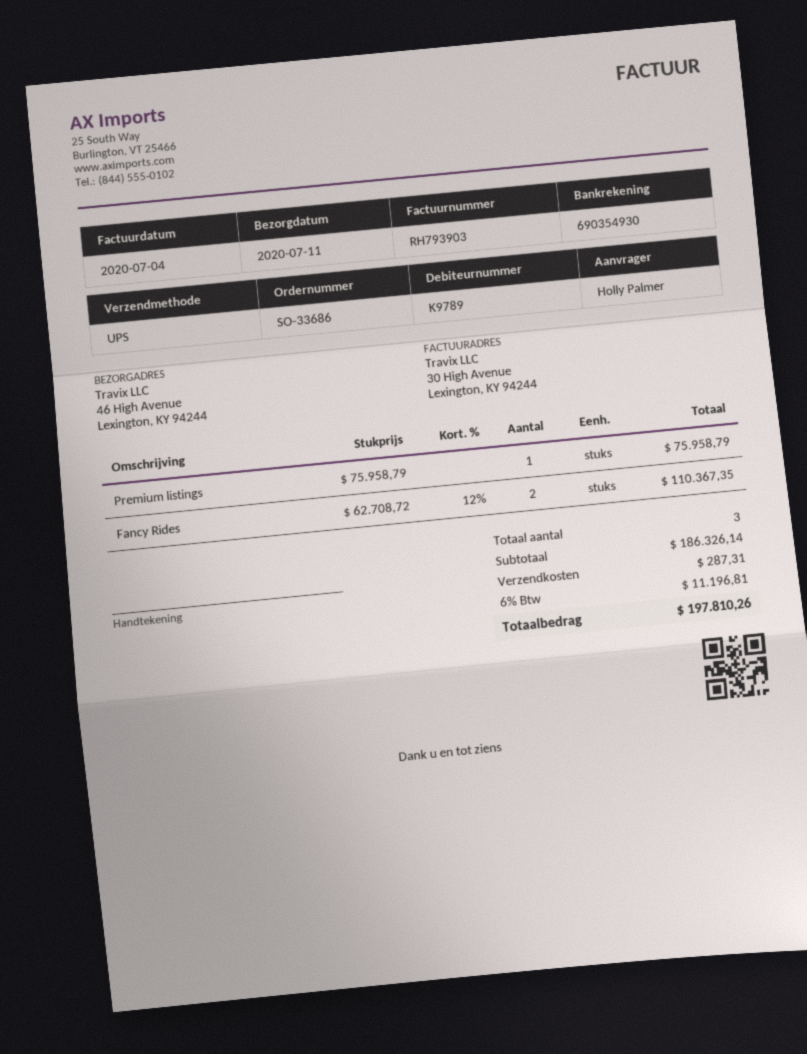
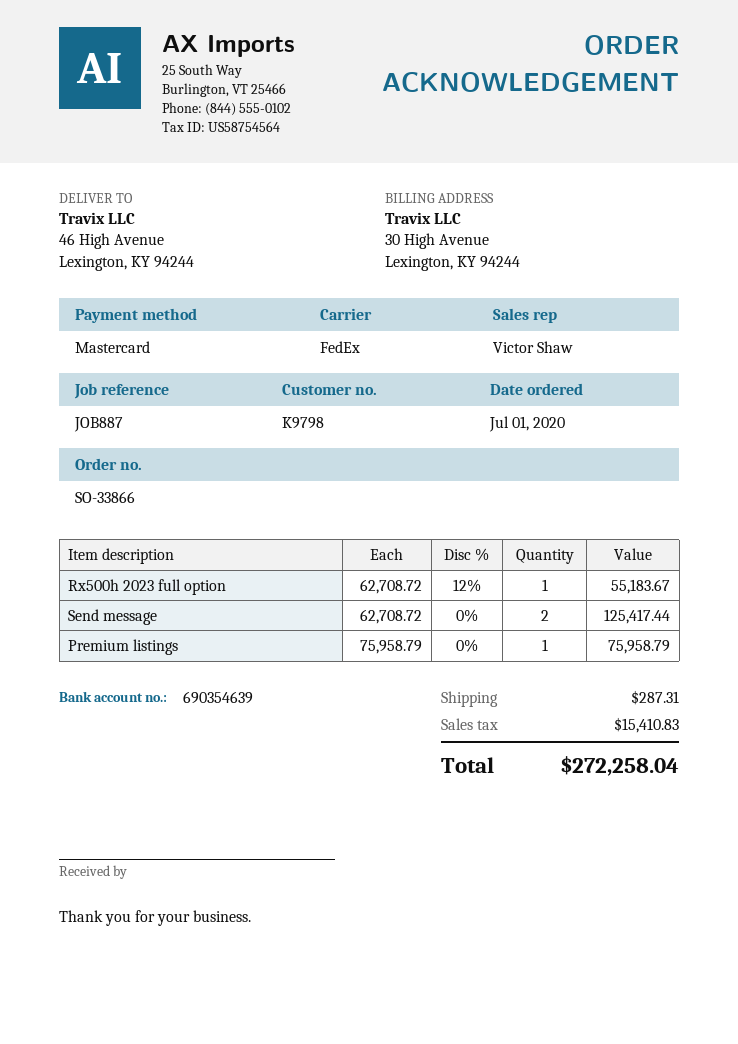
order number: SO-33686 -> SO-33866
customer number: K9789 -> K9798
bank account: 690354930 -> 690354639
shipping method: UPS -> FedEx
Fancy Rides: 2 x 62708.72 - 12% = 110367.35 -> none
Rx500h 2023 full option: none -> 1 x 62708.72 - 12% = 55183.67
Send message: none -> 2 x 62708.72 = 125417.44
tax: 11196.81 -> 15410.83
total: 197810.26 -> 272258.04

